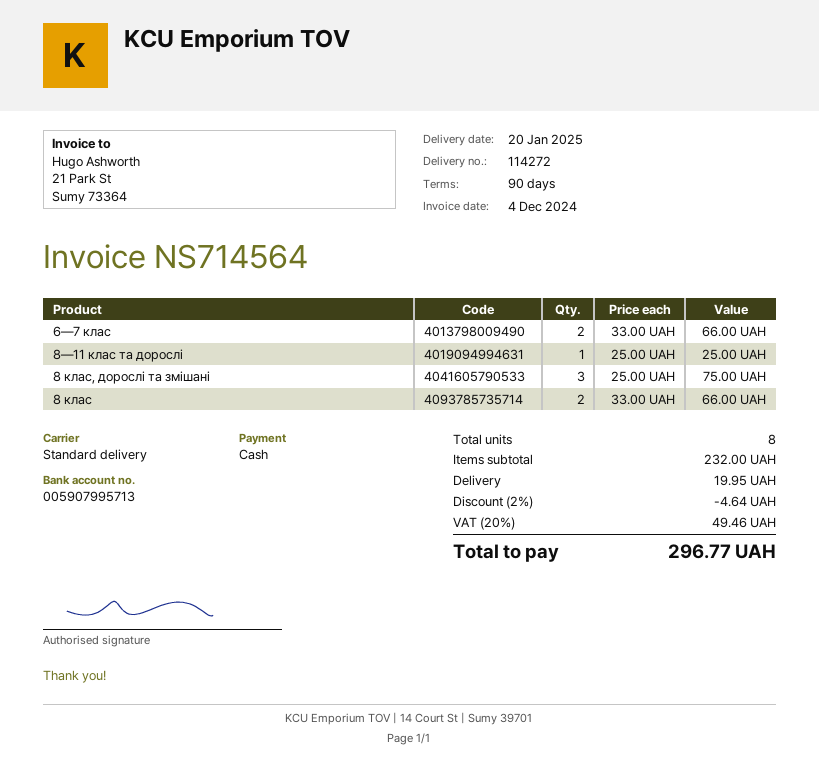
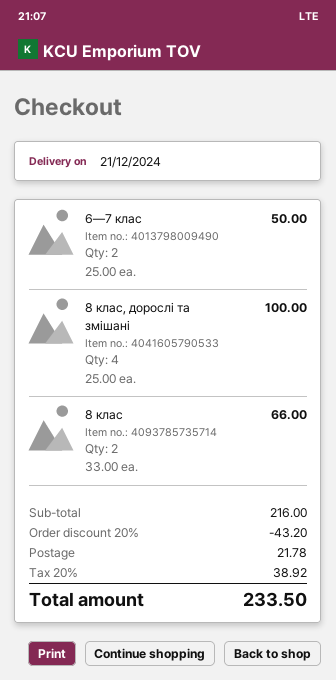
delivery date: 2025-01-20 -> 2024-12-21
6—7 клас: 2 x 33.00 = 66.00 -> 2 x 25.00 = 50.00
8—11 клас та дорослі: 1 x 25.00 = 25.00 -> none
8 клас, дорослі та змішані: 3 x 25.00 = 75.00 -> 4 x 25.00 = 100.00
subtotal: 232.00 -> 216.00
discount: 2% = 4.64 -> 20% = 43.20
shipping: 19.95 -> 21.78
tax: 20% = 49.46 -> 20% = 38.92
total: 296.77 -> 233.50

